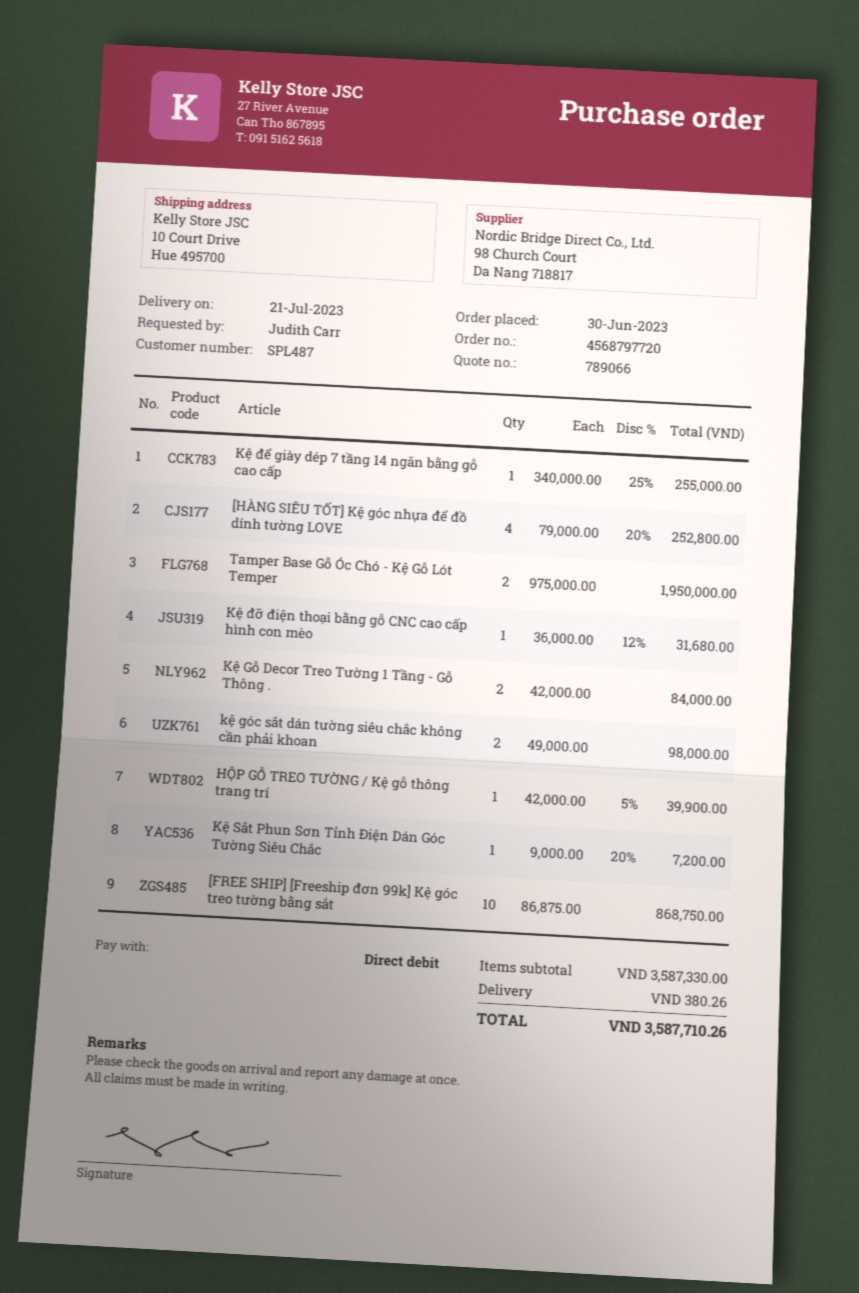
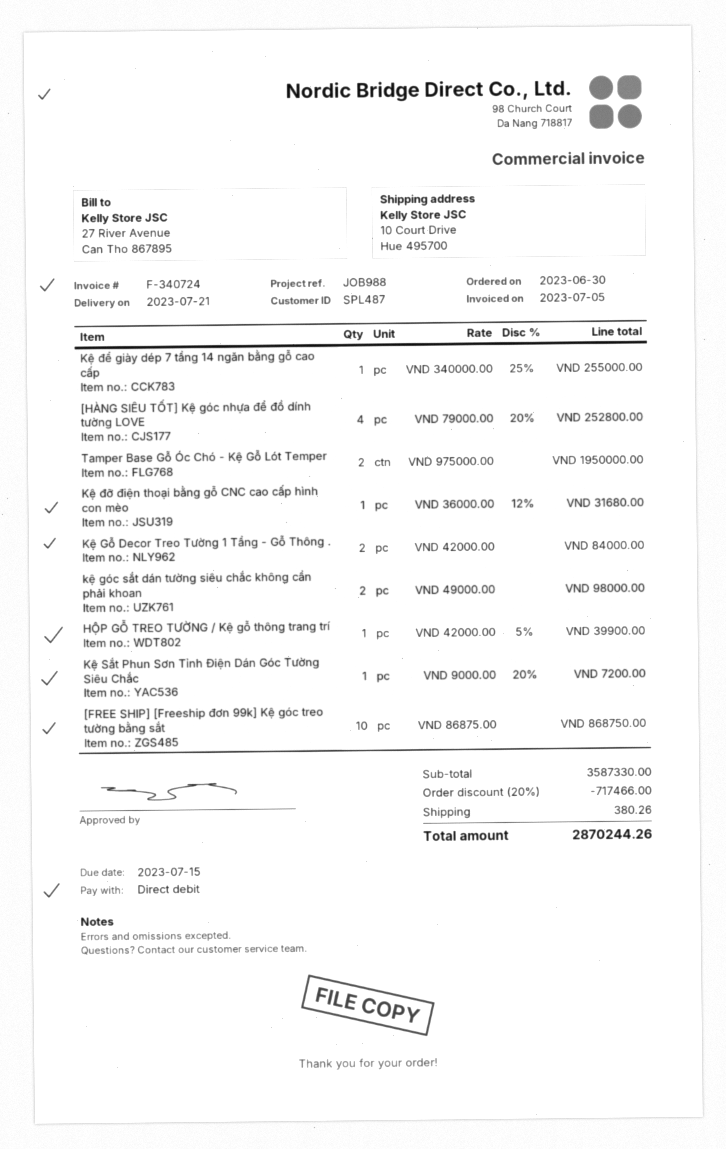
discount: none -> 20% = 717466.00
total: 3587710.26 -> 2870244.26

